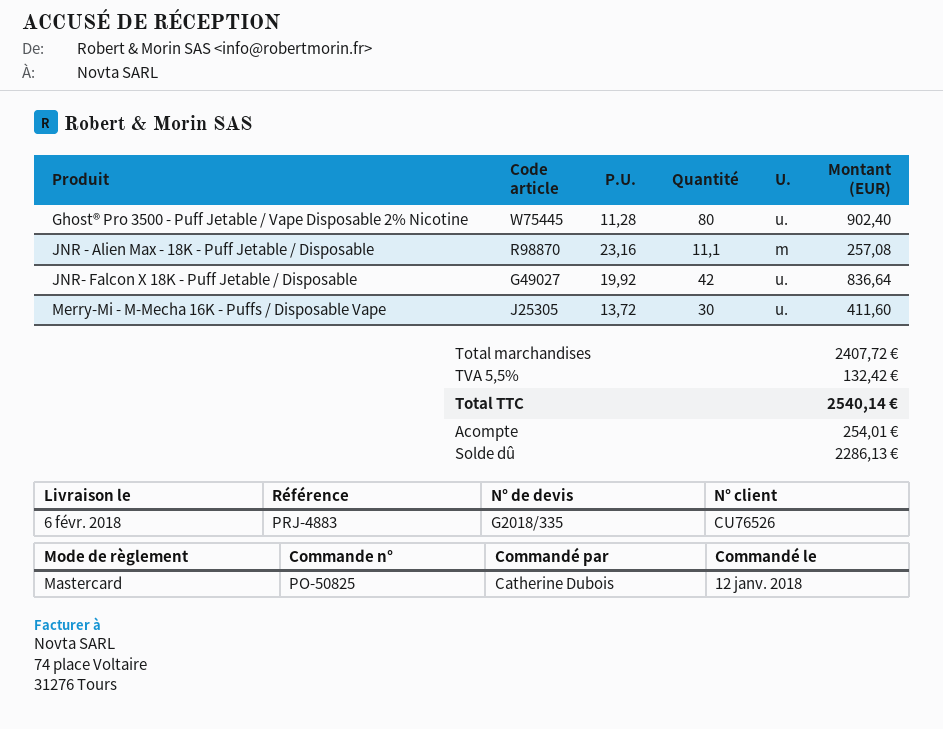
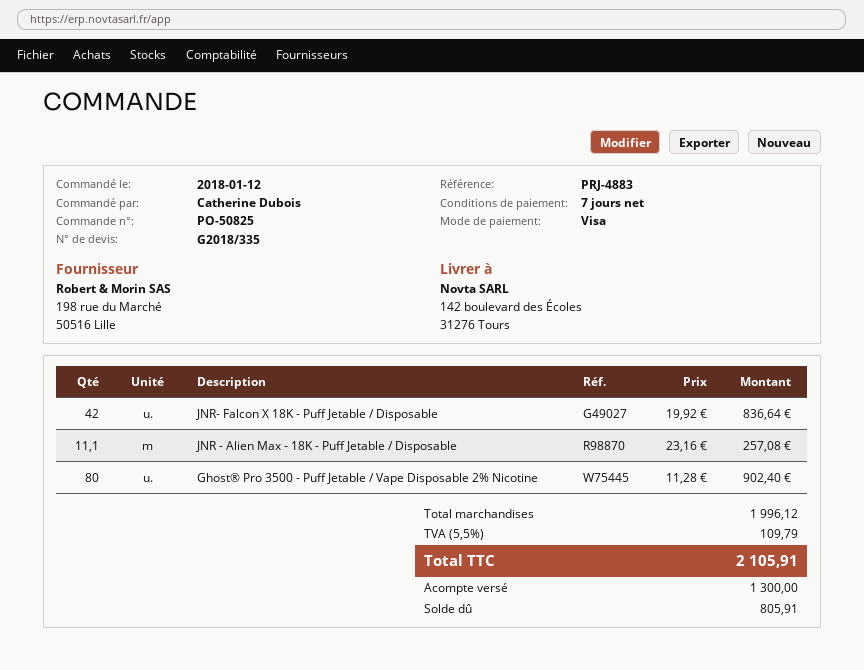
payment method: Mastercard -> Visa
Merry-Mi - M-Mecha 16K - Puffs / Disposable Vape: 30 x 13.72 = 411.60 -> none
subtotal: 2407.72 -> 1996.12
tax: 5.5% = 132.42 -> 5.5% = 109.79
total: 2540.14 -> 2105.91
deposit: 254.01 -> 1300.00
balance: 2286.13 -> 805.91

